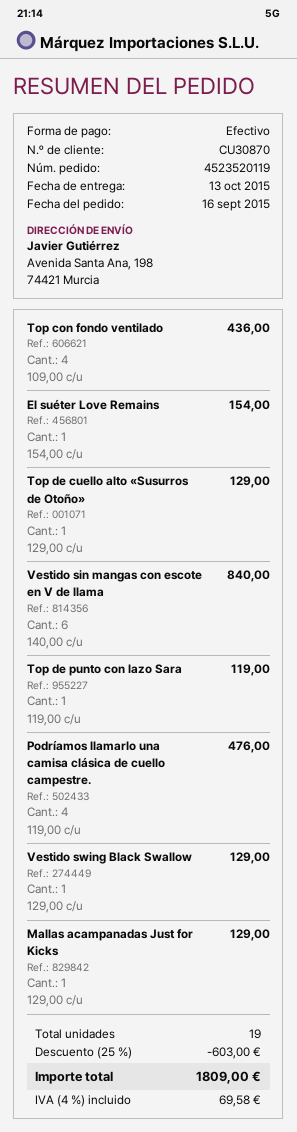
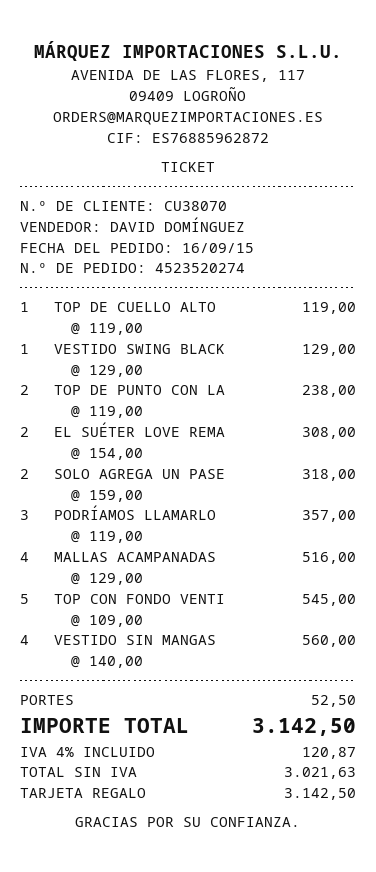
order number: 4523520119 -> 4523520274
customer number: CU30870 -> CU38070
payment method: cash -> gift card
Top con fondo ventilado: 4 x 109.00 = 436.00 -> 5 x 109.00 = 545.00
El suéter Love Remains: 1 x 154.00 = 154.00 -> 2 x 154.00 = 308.00
Top de cuello alto «Susurros de Otoño»: 1 x 129.00 = 129.00 -> 1 x 119.00 = 119.00
Vestido sin mangas con escote en V de llama: 6 x 140.00 = 840.00 -> 4 x 140.00 = 560.00
Top de punto con lazo Sara: 1 x 119.00 = 119.00 -> 2 x 119.00 = 238.00
Podríamos llamarlo una camisa clásica de cuello campestre.: 4 x 119.00 = 476.00 -> 3 x 119.00 = 357.00
Mallas acampanadas Just for Kicks: 1 x 129.00 = 129.00 -> 4 x 129.00 = 516.00
SOLO AGREGA UN PASE: none -> 2 x 159.00 = 318.00
discount: 25% = 603.00 -> none
shipping: none -> 52.50
tax: 4% = 69.58 -> 4% = 120.87
total: 1809.00 -> 3142.50

